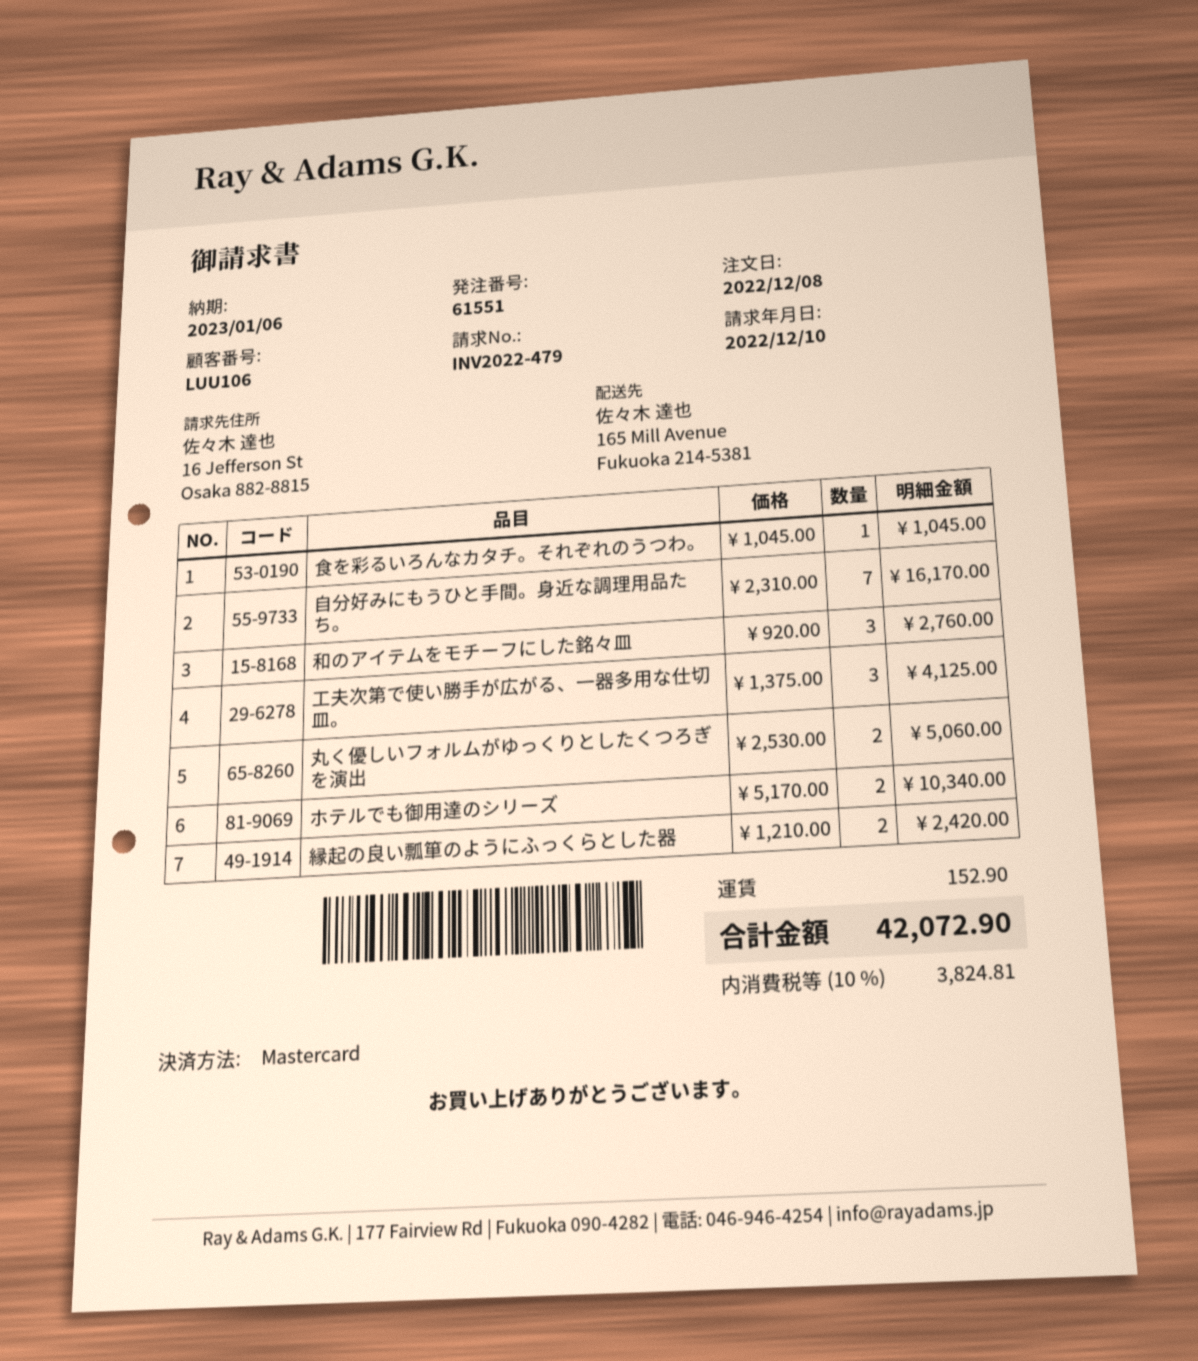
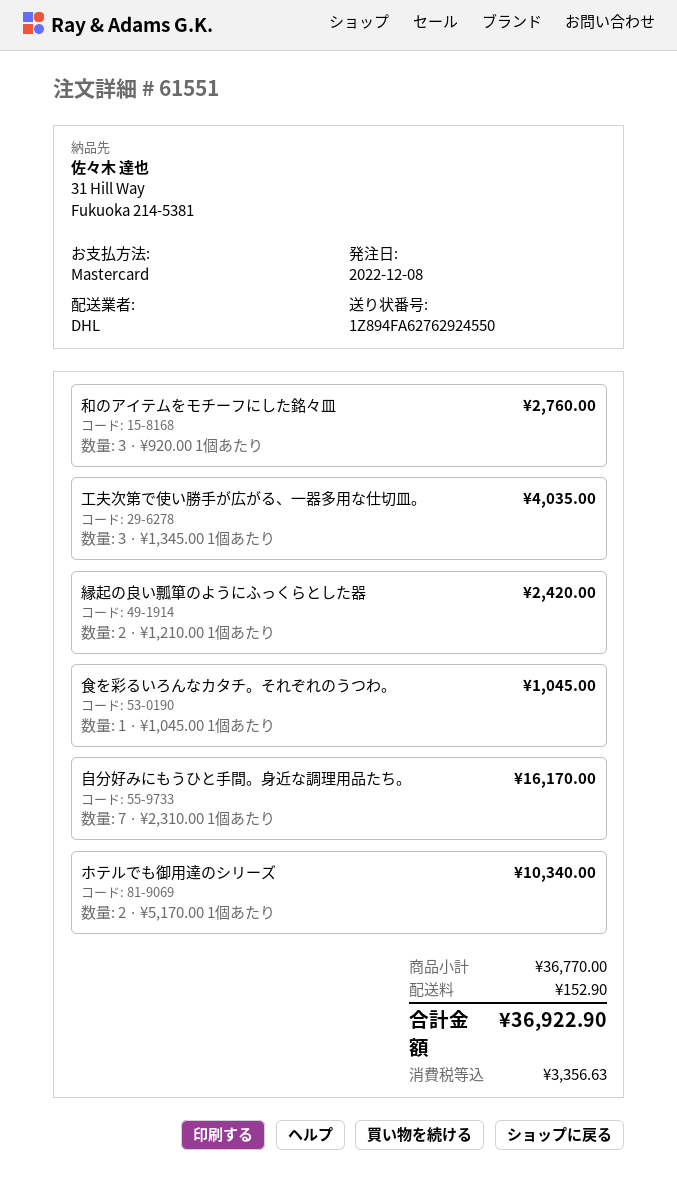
ship to: 165 Mill Avenue, Fukuoka 214-5381 -> 31 Hill Way, Fukuoka 214-5381
工夫次第で使い勝手が広がる、一器多用な仕切皿。: 3 x 1375.00 = 4125.00 -> 3 x 1345.00 = 4035.00
丸く優しいフォルムがゆっくりとしたくつろぎを演出: 2 x 2530.00 = 5060.00 -> none
tax: 3824.81 -> 3356.63
total: 42072.90 -> 36922.90

